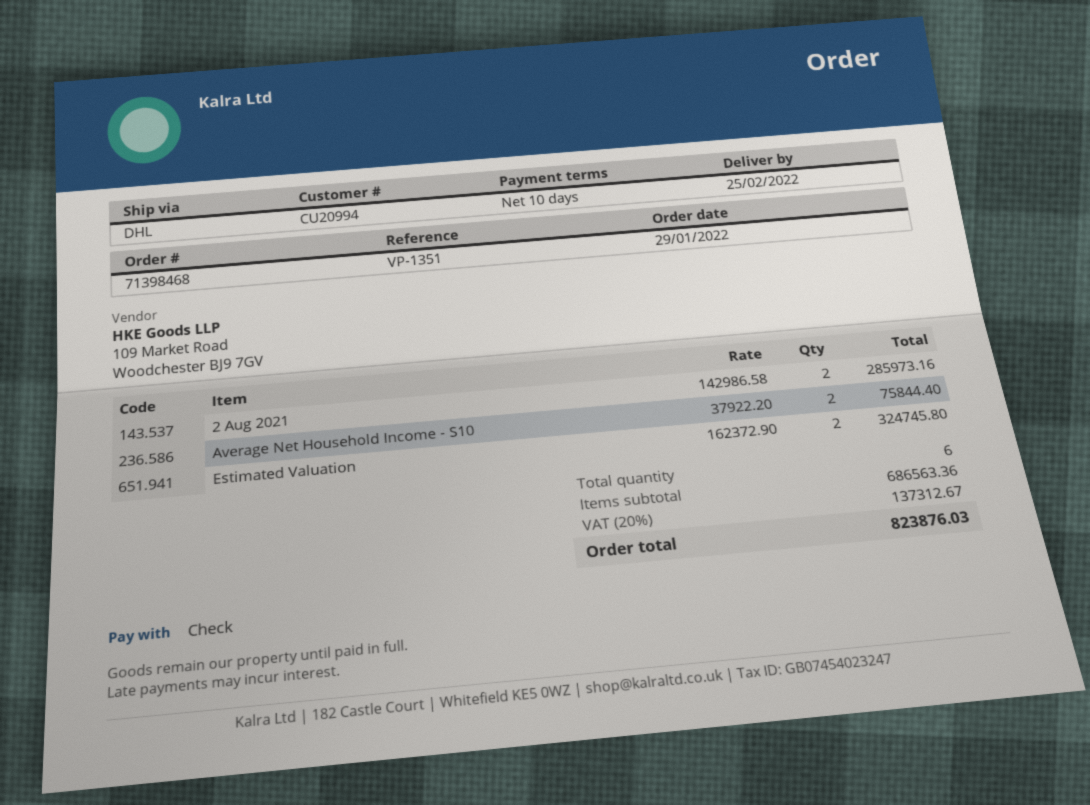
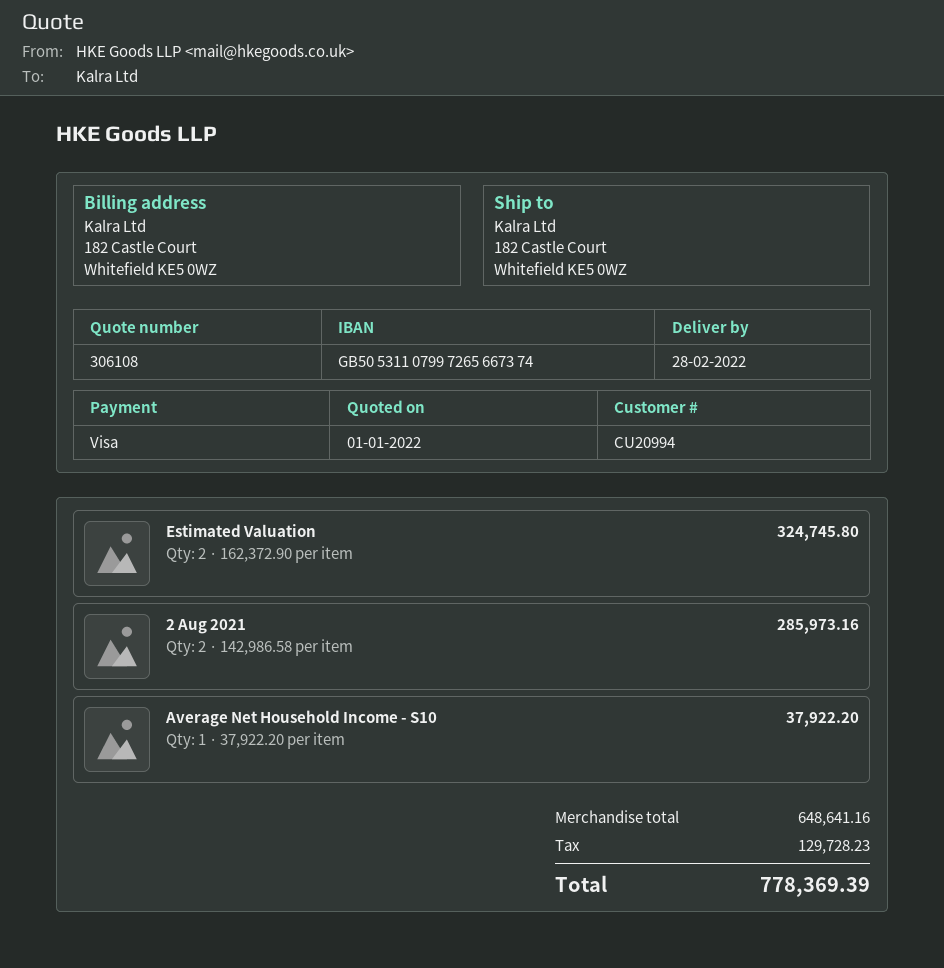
delivery date: 2022-02-25 -> 2022-02-28
payment method: cheque -> Visa
Average Net Household Income - S10: 2 x 37922.20 = 75844.40 -> 1 x 37922.20 = 37922.20
subtotal: 686563.36 -> 648641.16
tax: 137312.67 -> 129728.23
total: 823876.03 -> 778369.39

